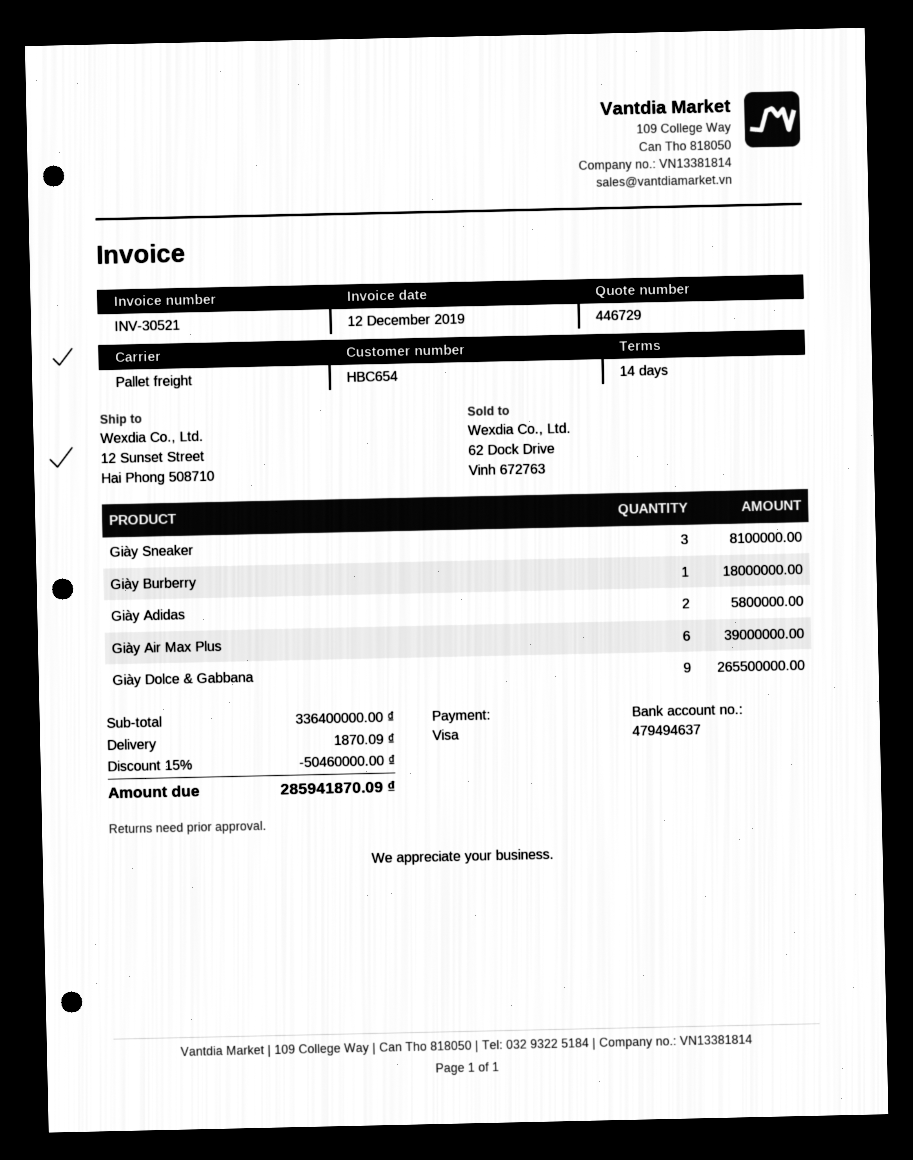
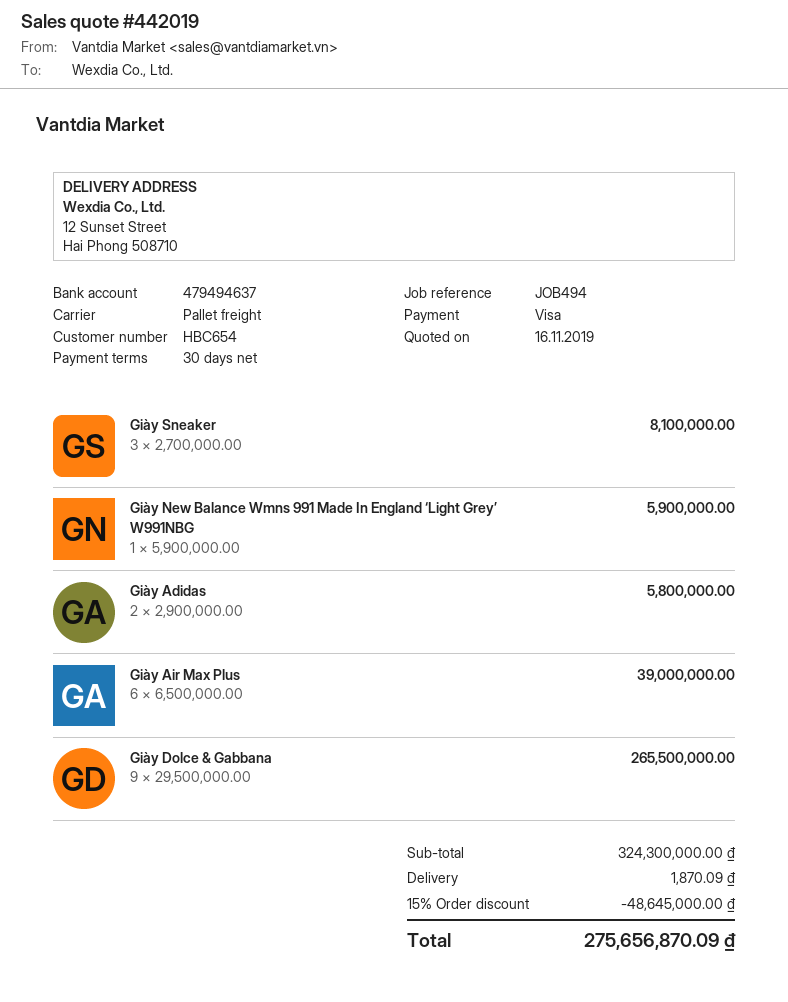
quote number: 446729 -> 442019
payment terms: 14 days -> 30 days
Giày Burberry: 1 for 18000000.00 -> none
Giày New Balance Wmns 991 Made In England ‘Light Grey’ W991NBG: none -> 1 for 5900000.00
subtotal: 336400000.00 -> 324300000.00
discount: 15% = 50460000.00 -> 15% = 48645000.00
total: 285941870.09 -> 275656870.09

